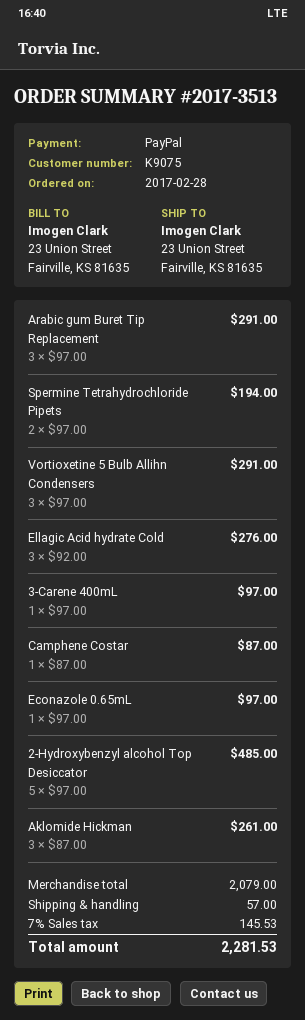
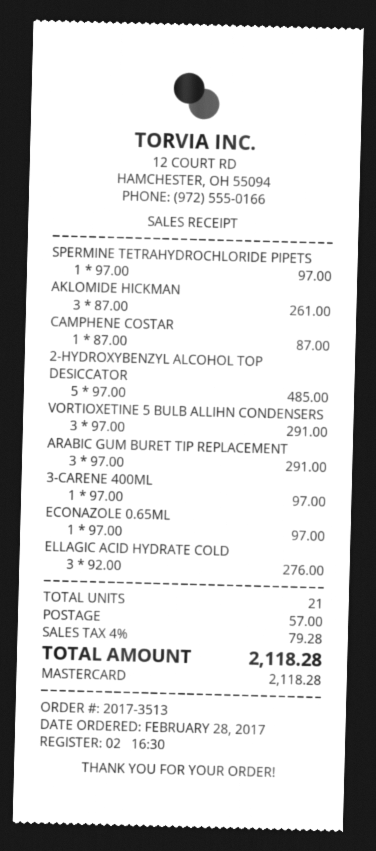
payment method: PayPal -> Mastercard
Spermine Tetrahydrochloride Pipets: 2 x 97.00 = 194.00 -> 1 x 97.00 = 97.00
tax: 7% = 145.53 -> 4% = 79.28
total: 2281.53 -> 2118.28

